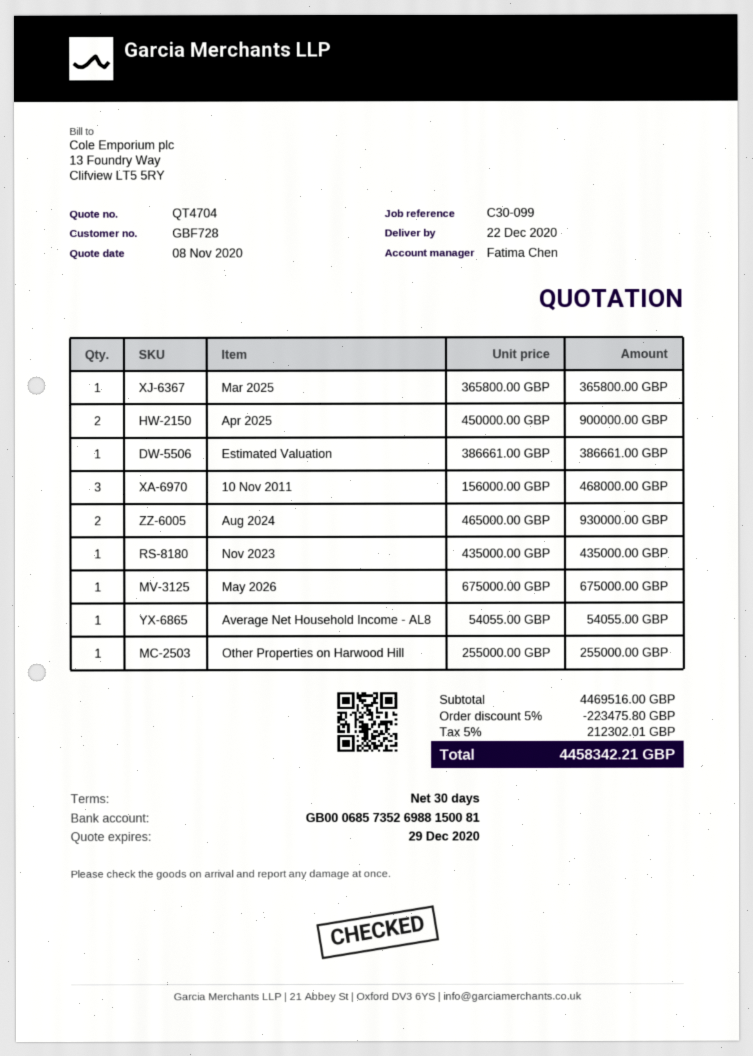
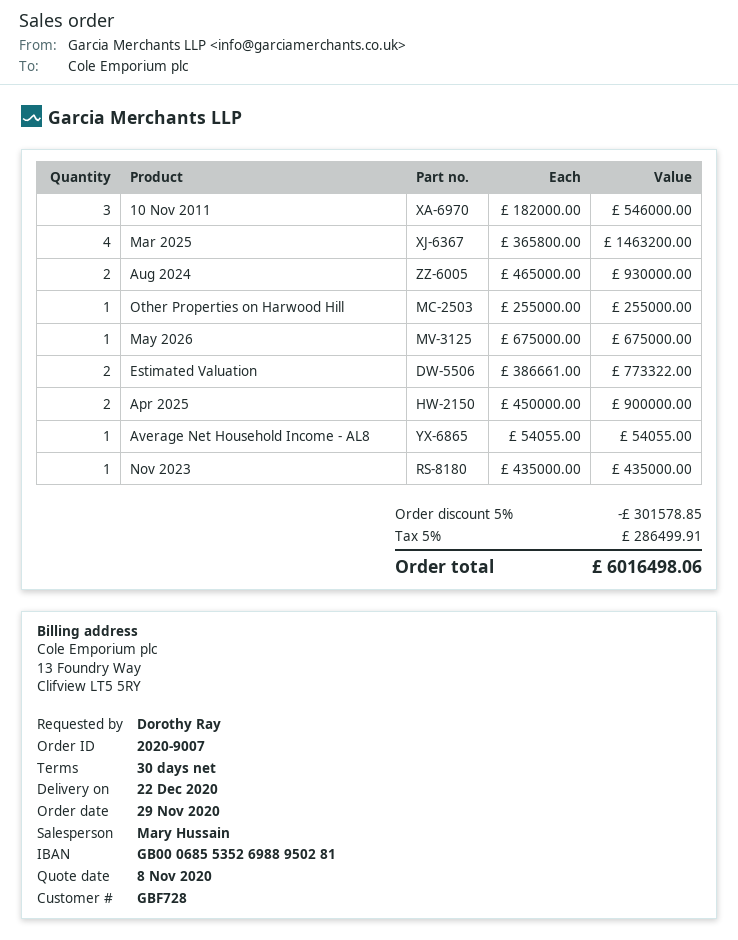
sales rep: Fatima Chen -> Mary Hussain
bank account: GB00068573526988150081 -> GB00068553526988950281
Mar 2025: 1 x 365800.00 = 365800.00 -> 4 x 365800.00 = 1463200.00
Estimated Valuation: 1 x 386661.00 = 386661.00 -> 2 x 386661.00 = 773322.00
10 Nov 2011: 3 x 156000.00 = 468000.00 -> 3 x 182000.00 = 546000.00
discount: 5% = 223475.80 -> 5% = 301578.85
tax: 5% = 212302.01 -> 5% = 286499.91
total: 4458342.21 -> 6016498.06

